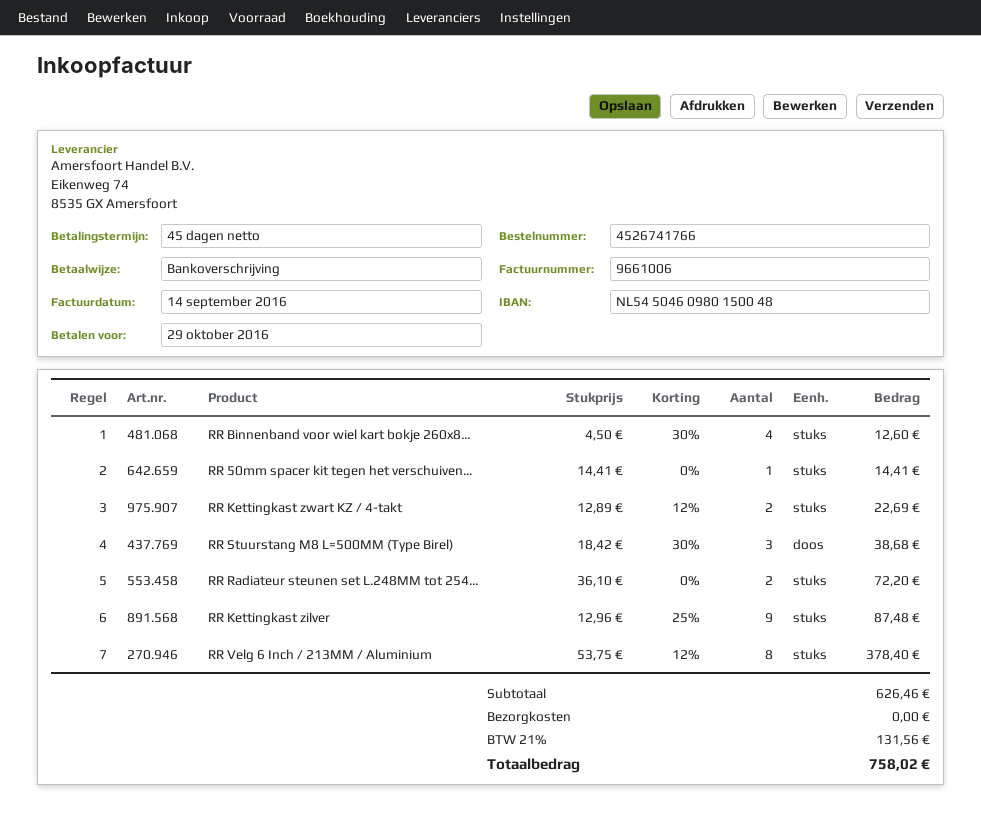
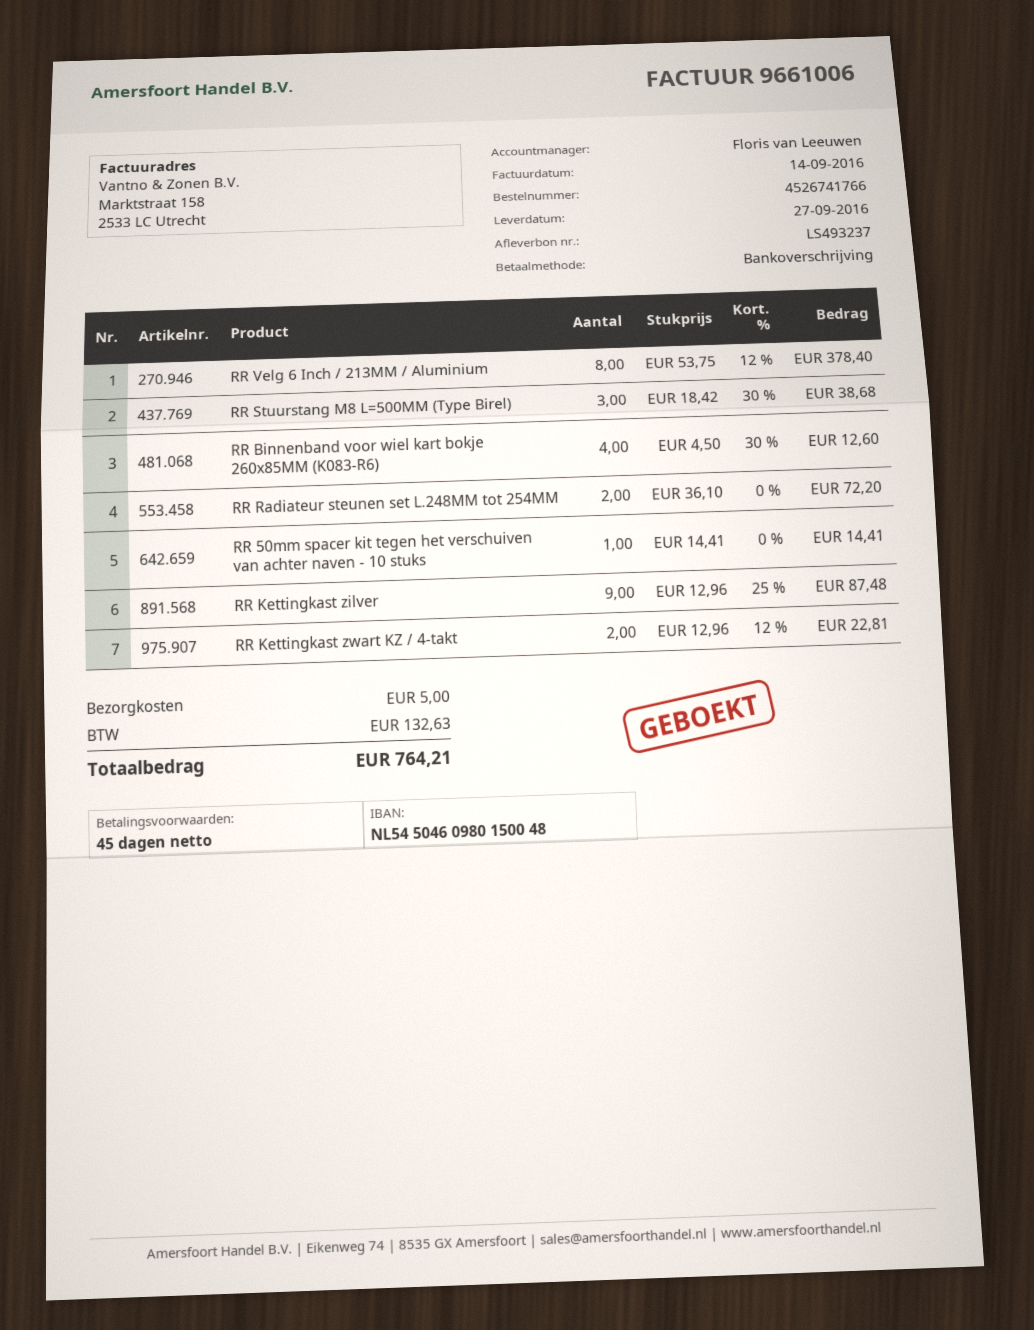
RR Kettingkast zwart KZ / 4-takt: 2 x 12.89 - 12% = 22.69 -> 2 x 12.96 - 12% = 22.81
shipping: 0.00 -> 5.00
tax: 131.56 -> 132.63
total: 758.02 -> 764.21

